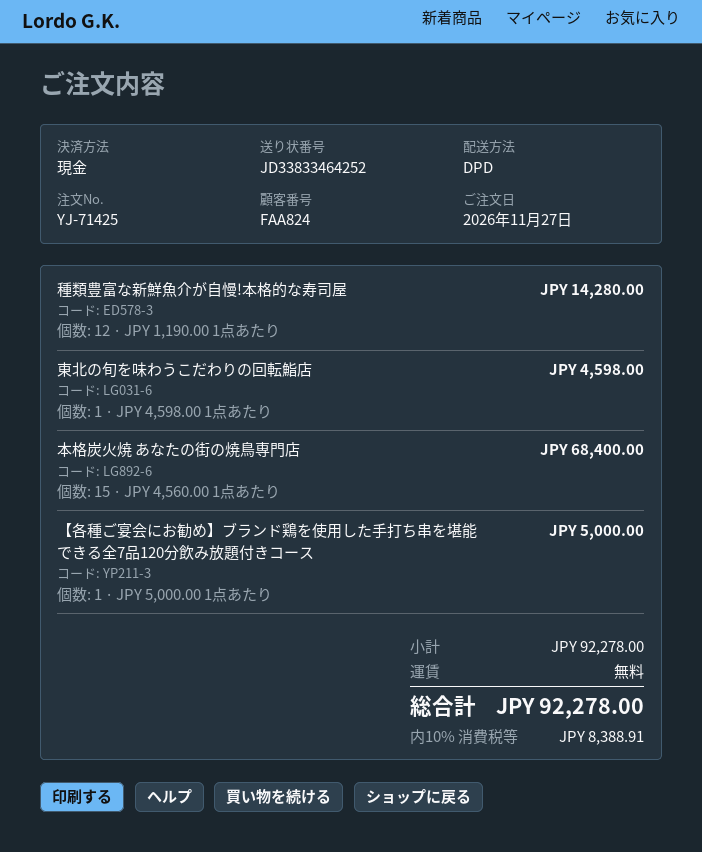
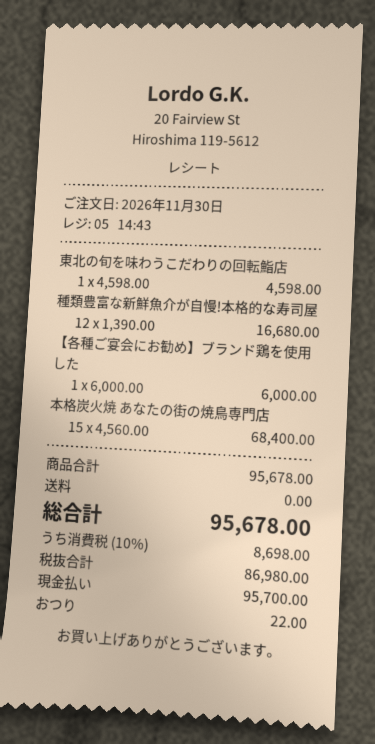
order date: 2026-11-27 -> 2026-11-30
種類豊富な新鮮魚介が自慢!本格的な寿司屋: 12 x 1190.00 = 14280.00 -> 12 x 1390.00 = 16680.00
【各種ご宴会にお勧め】ブランド鶏を使用した手打ち串を堪能できる全7品120分飲み放題付きコース: 1 x 5000.00 = 5000.00 -> 1 x 6000.00 = 6000.00
subtotal: 92278.00 -> 95678.00
tax: 10% = 8388.91 -> 10% = 8698.00
total: 92278.00 -> 95678.00

